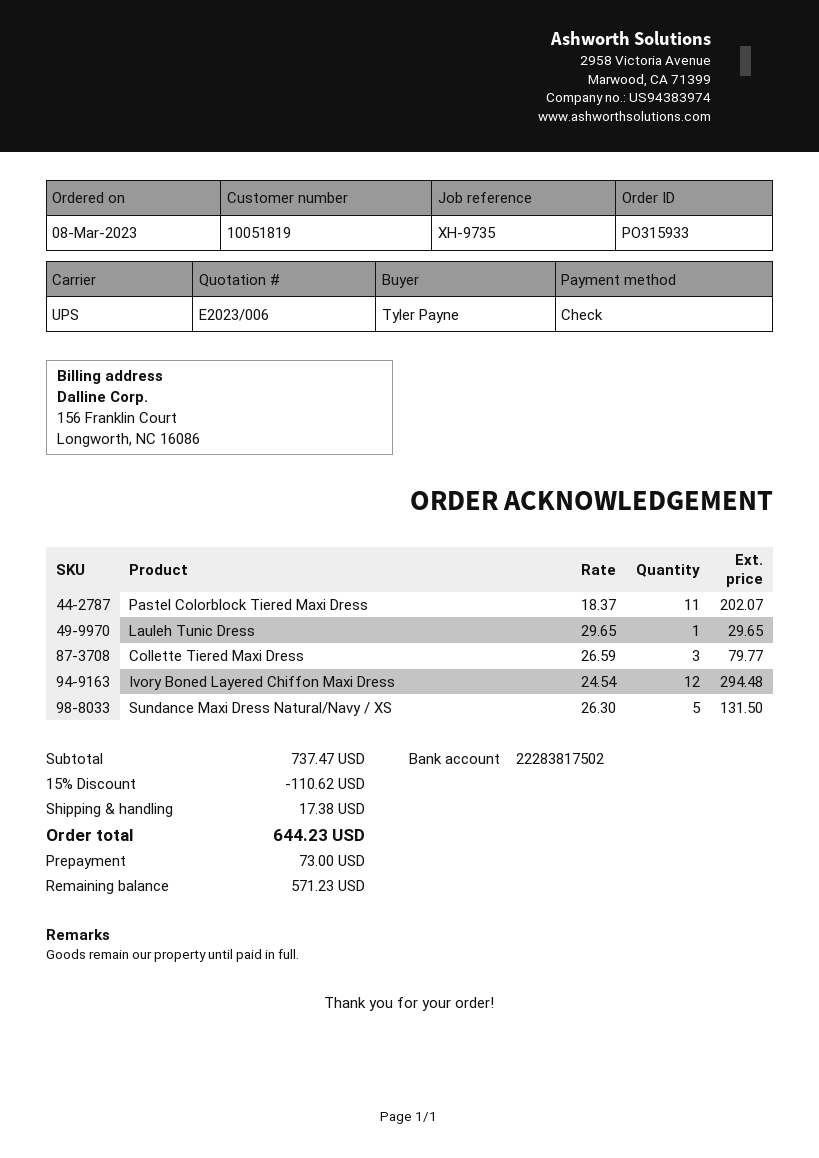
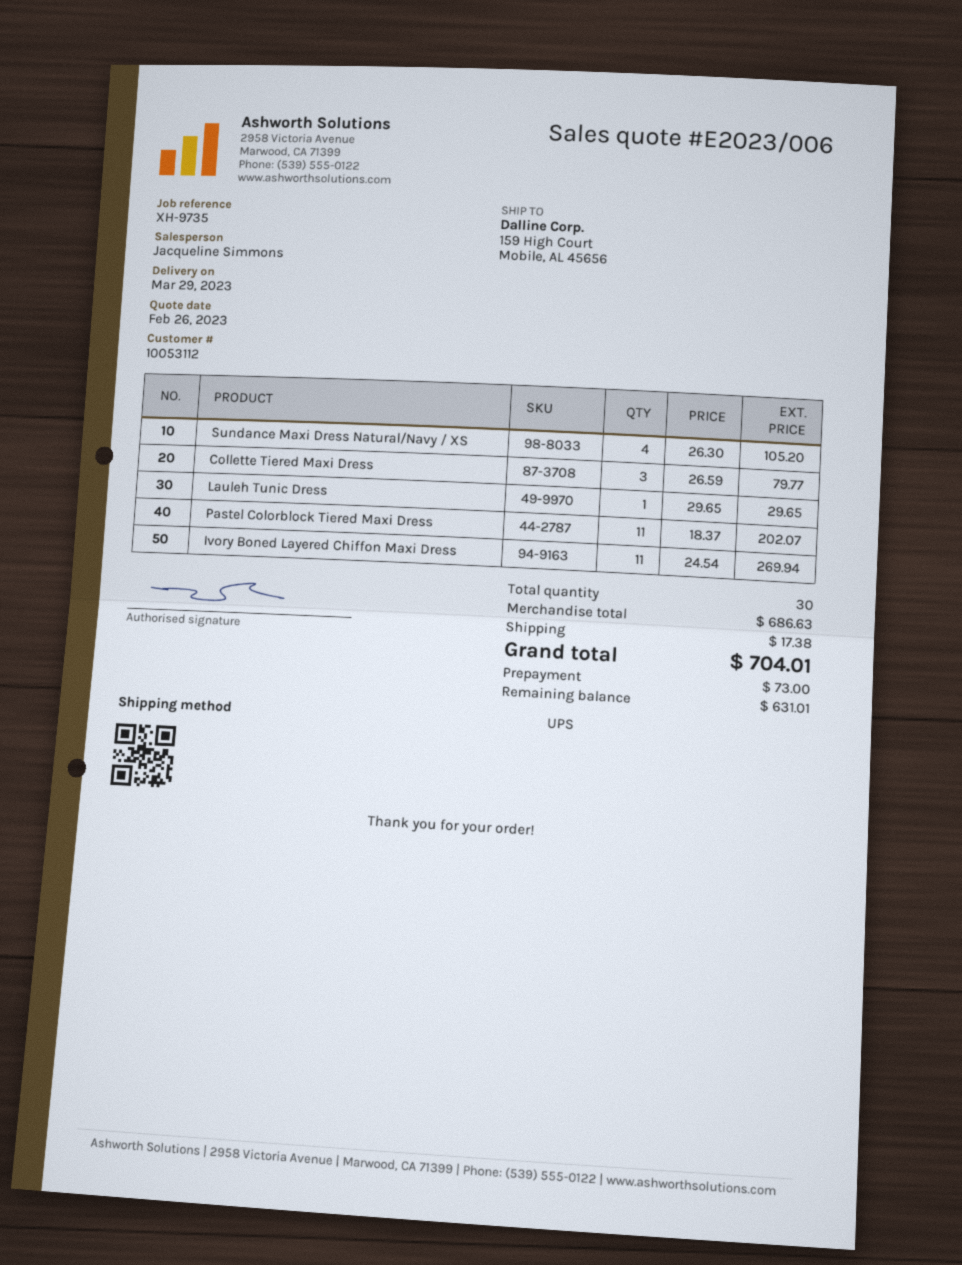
customer number: 10051819 -> 10053112
Ivory Boned Layered Chiffon Maxi Dress: 12 x 24.54 = 294.48 -> 11 x 24.54 = 269.94
Sundance Maxi Dress Natural/Navy / XS: 5 x 26.30 = 131.50 -> 4 x 26.30 = 105.20
subtotal: 737.47 -> 686.63
discount: 15% = 110.62 -> none
total: 644.23 -> 704.01
balance: 571.23 -> 631.01

